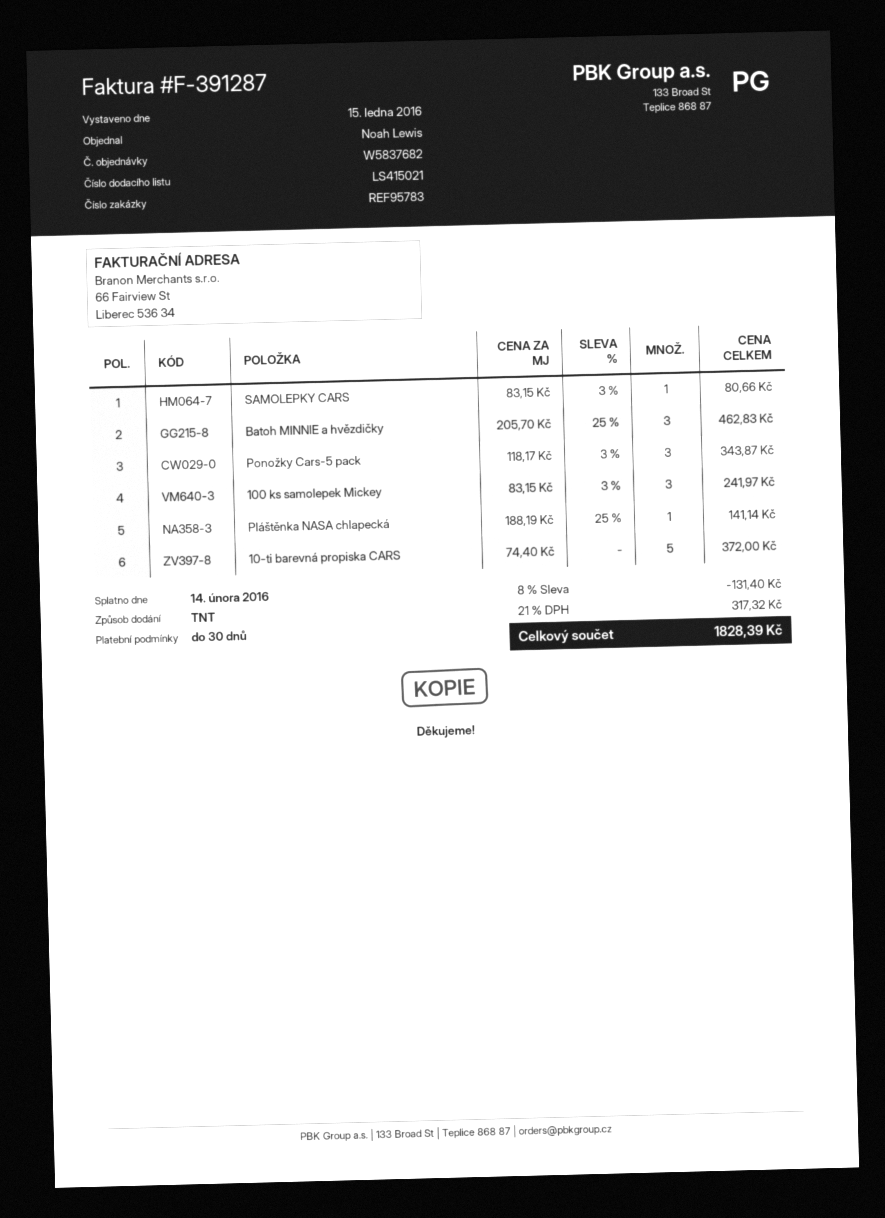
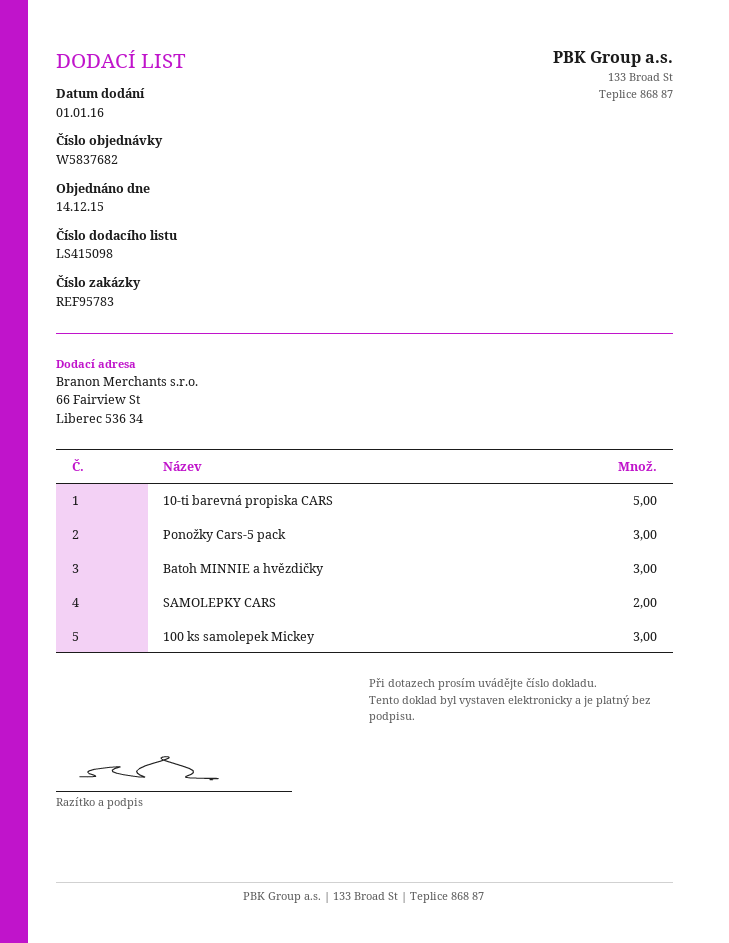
delivery note number: LS415021 -> LS415098
SAMOLEPKY CARS: 1 -> 2
Pláštěnka NASA chlapecká: 1 -> none

